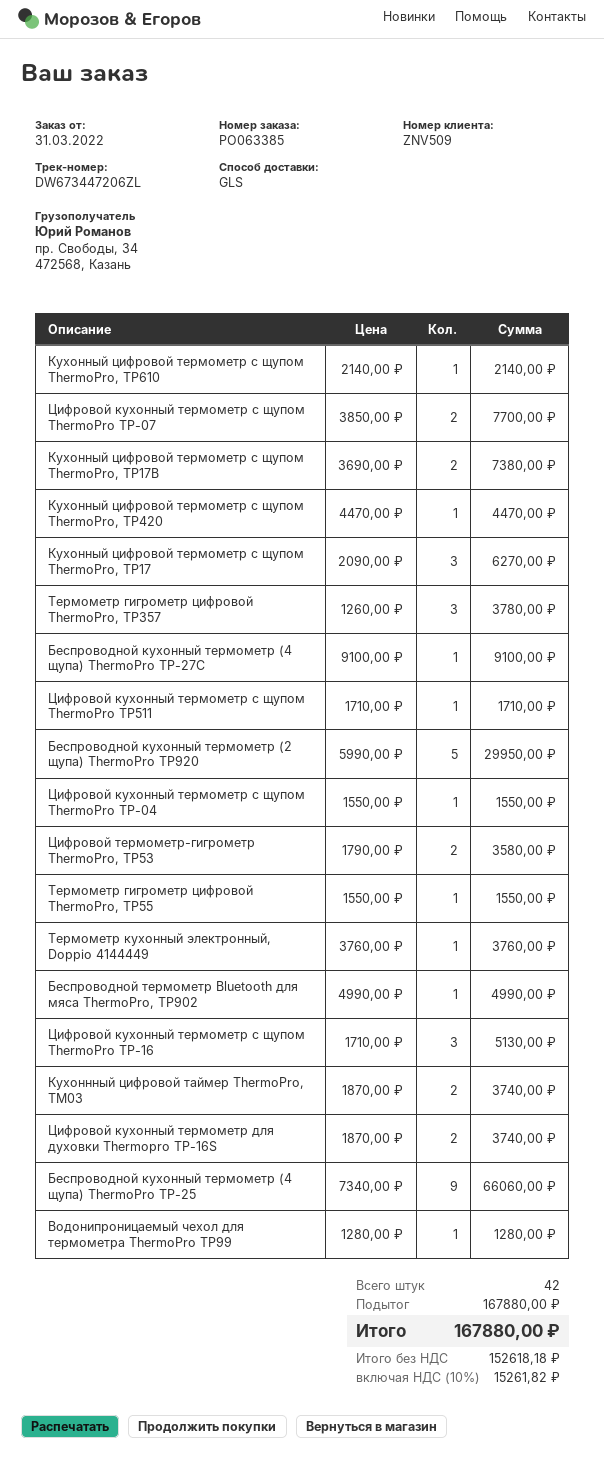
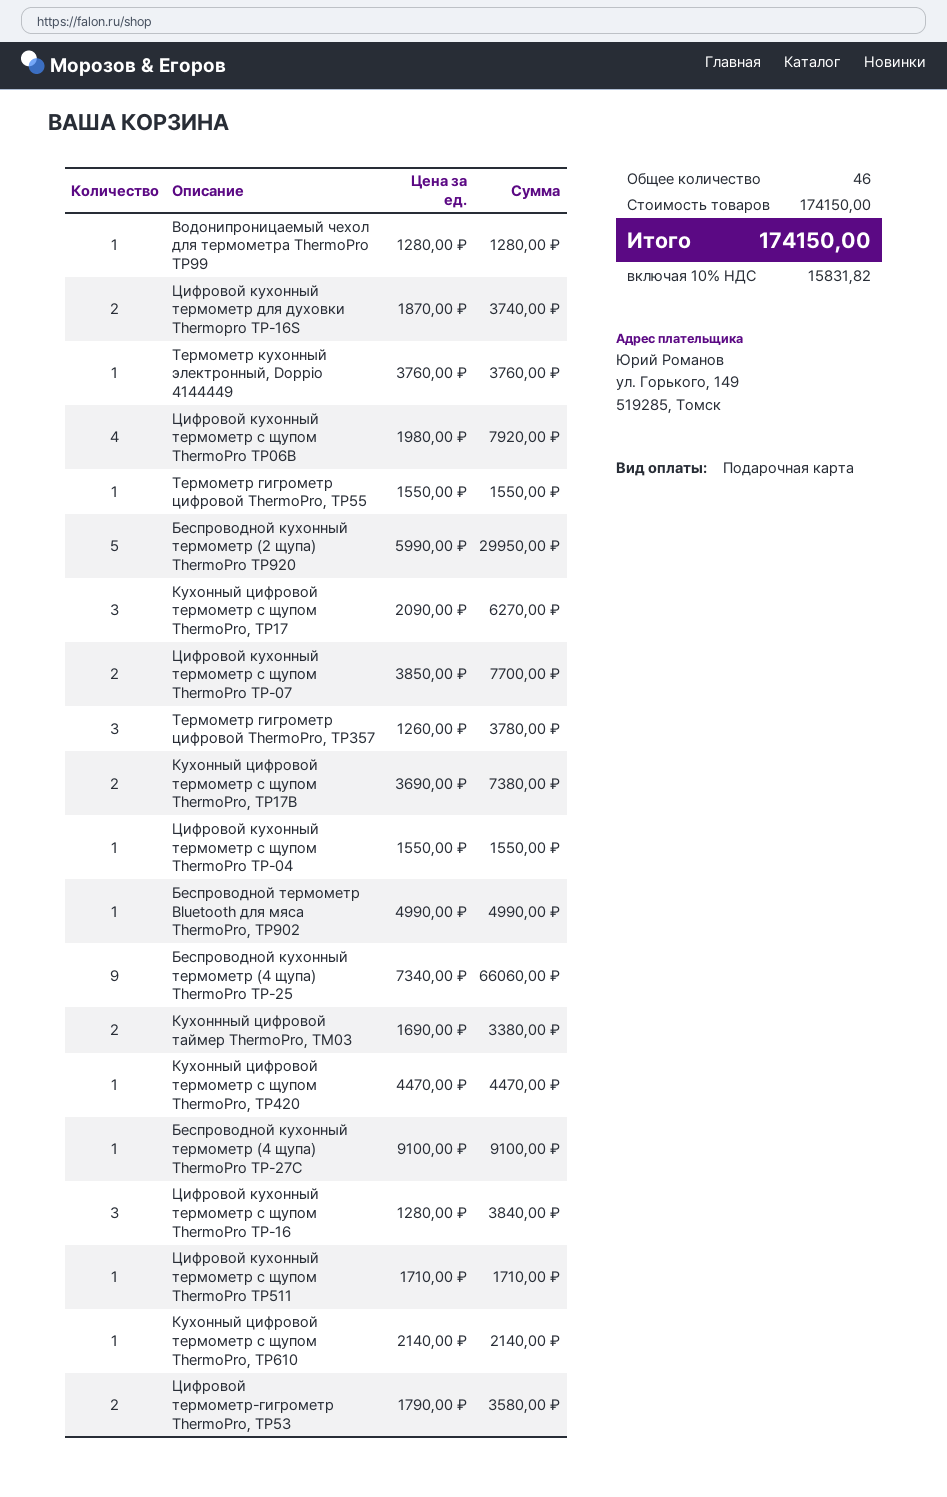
Цифровой кухонный термометр с щупом ThermoPro TP-16: 3 x 1710.00 = 5130.00 -> 3 x 1280.00 = 3840.00
Кухоннный цифровой таймер ThermoPro, TM03: 2 x 1870.00 = 3740.00 -> 2 x 1690.00 = 3380.00
Цифровой кухонный термометр с щупом ThermoPro TP06B: none -> 4 x 1980.00 = 7920.00
total quantity: 42 -> 46
subtotal: 167880.00 -> 174150.00
tax: 10% = 15261.82 -> 10% = 15831.82
total: 167880.00 -> 174150.00

